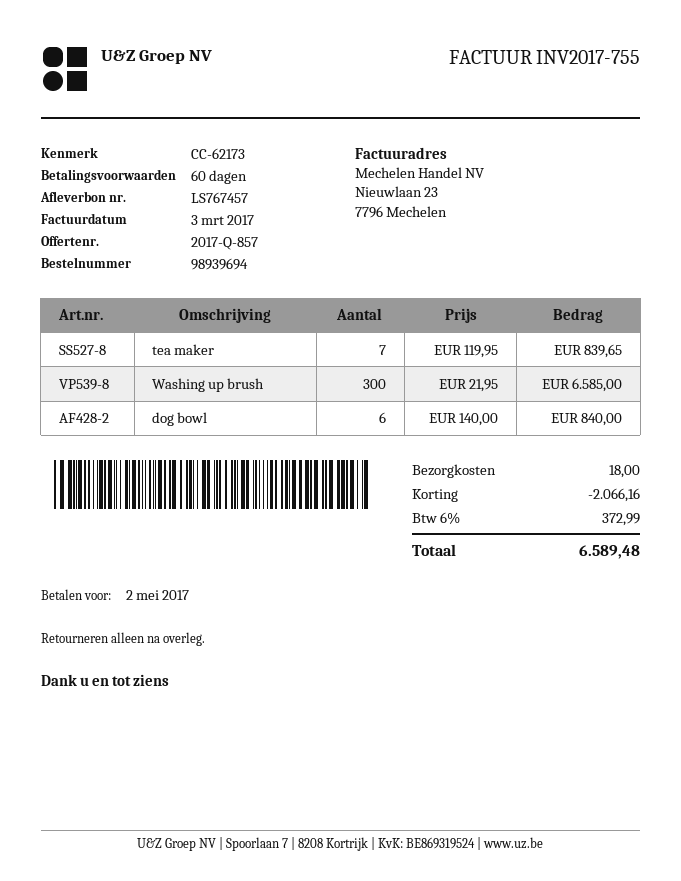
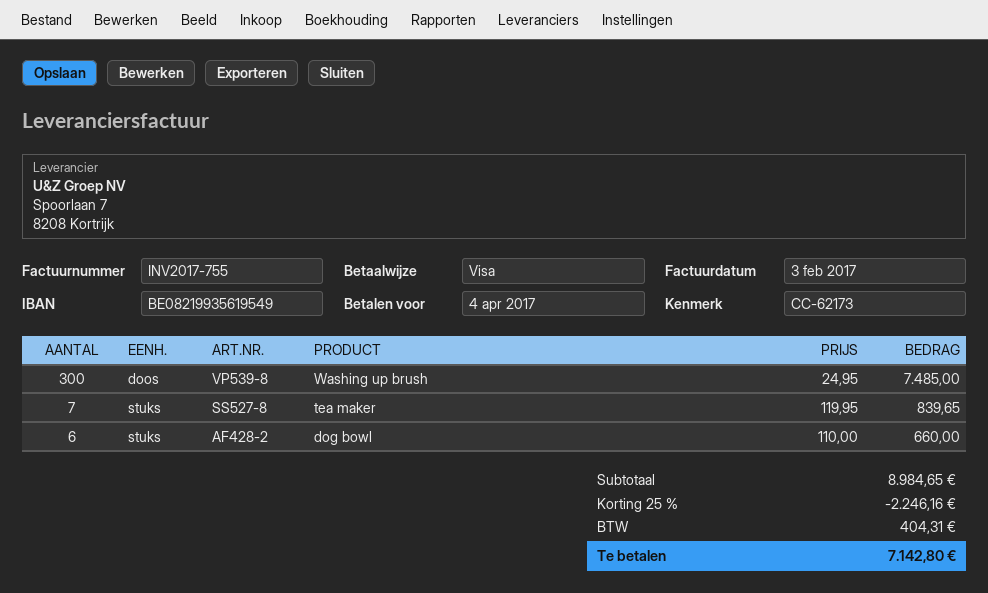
invoice date: 2017-03-03 -> 2017-02-03
due date: 2017-05-02 -> 2017-04-04
Washing up brush: 300 x 21.95 = 6585.00 -> 300 x 24.95 = 7485.00
dog bowl: 6 x 140.00 = 840.00 -> 6 x 110.00 = 660.00
discount: 2066.16 -> 2246.16
shipping: 18.00 -> none
tax: 372.99 -> 404.31
total: 6589.48 -> 7142.80

